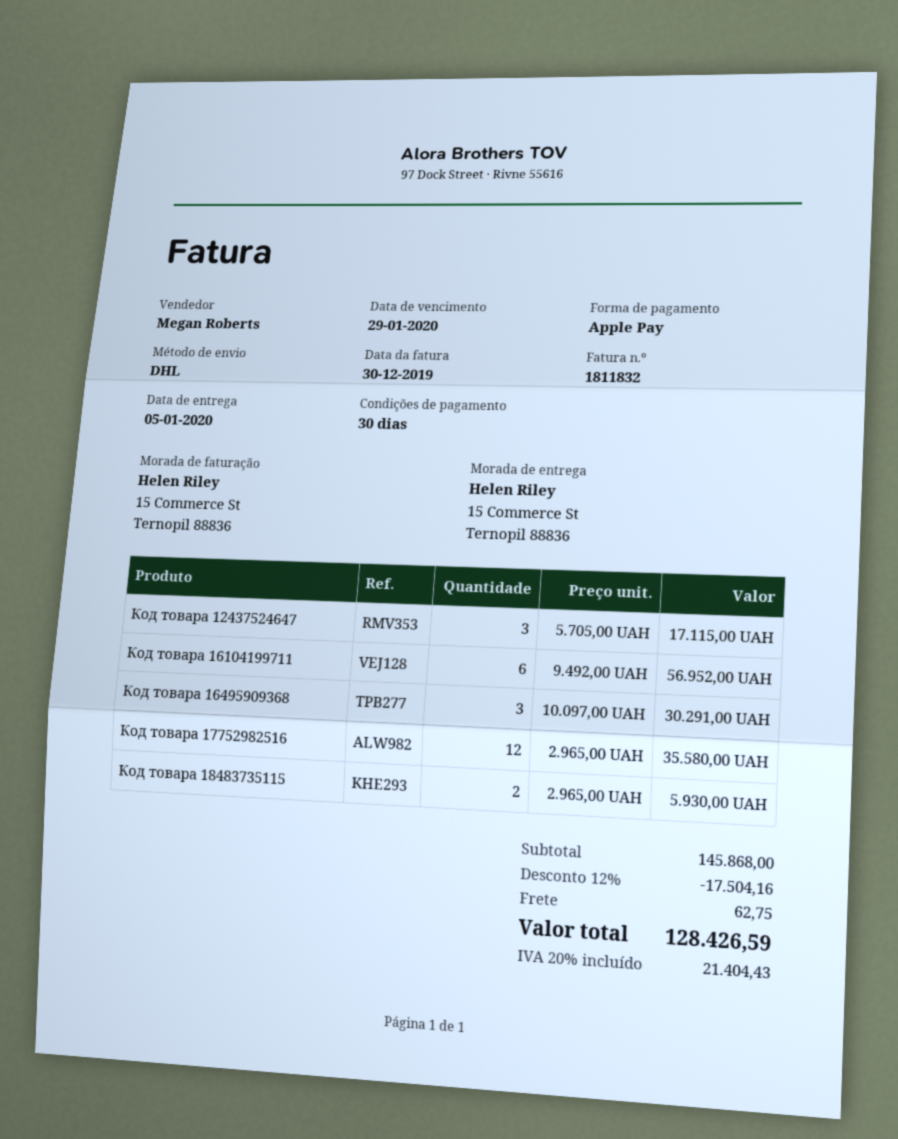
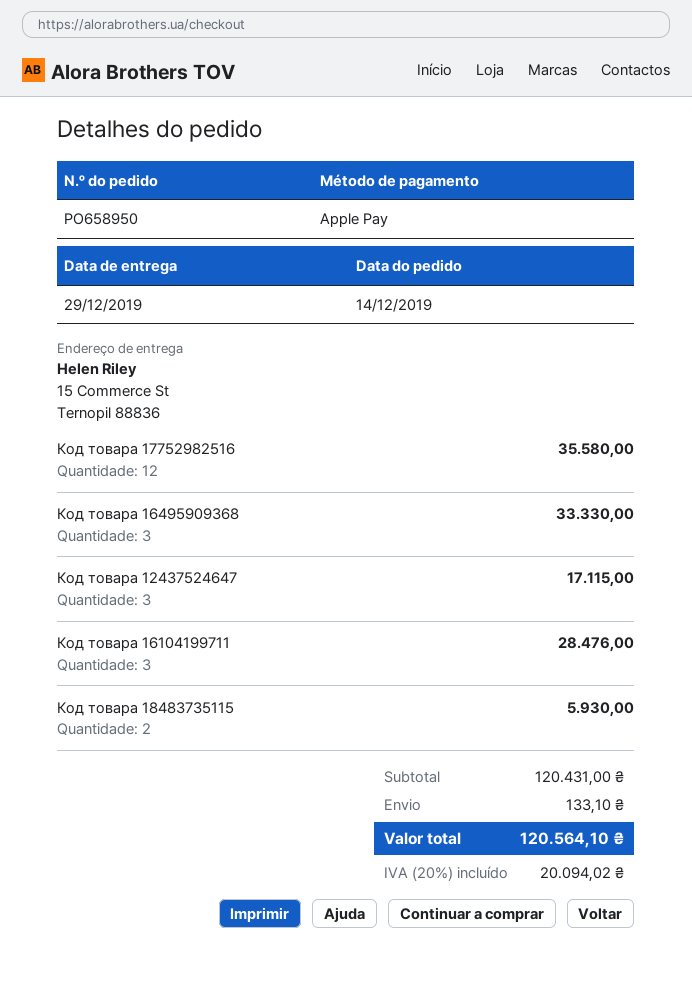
delivery date: 2020-01-05 -> 2019-12-29
Код товара 16104199711: 6 for 56952.00 -> 3 for 28476.00
Код товара 16495909368: 3 for 30291.00 -> 3 for 33330.00
subtotal: 145868.00 -> 120431.00
discount: 12% = 17504.16 -> none
shipping: 62.75 -> 133.10
tax: 20% = 21404.43 -> 20% = 20094.02
total: 128426.59 -> 120564.10

